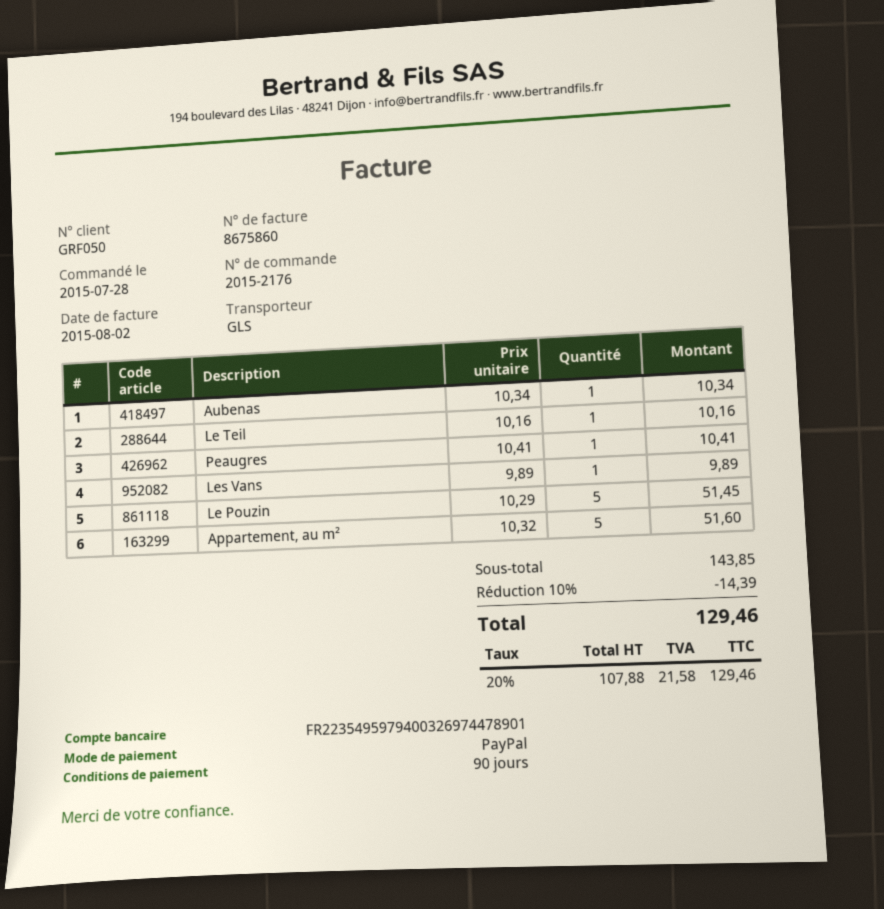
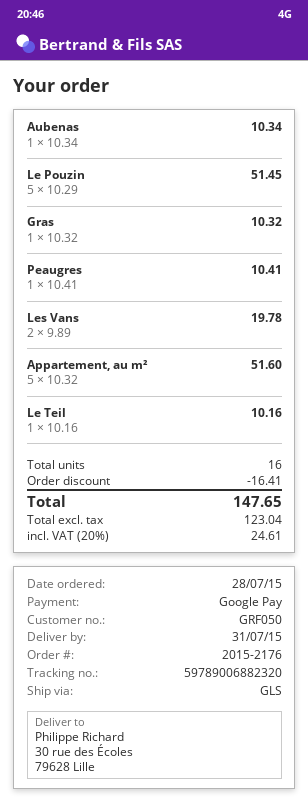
payment method: PayPal -> Google Pay
Les Vans: 1 x 9.89 = 9.89 -> 2 x 9.89 = 19.78
Gras: none -> 1 x 10.32 = 10.32
discount: 14.39 -> 16.41
net: 107.88 -> 123.04
tax: 20% = 21.58 -> 20% = 24.61
total: 129.46 -> 147.65

